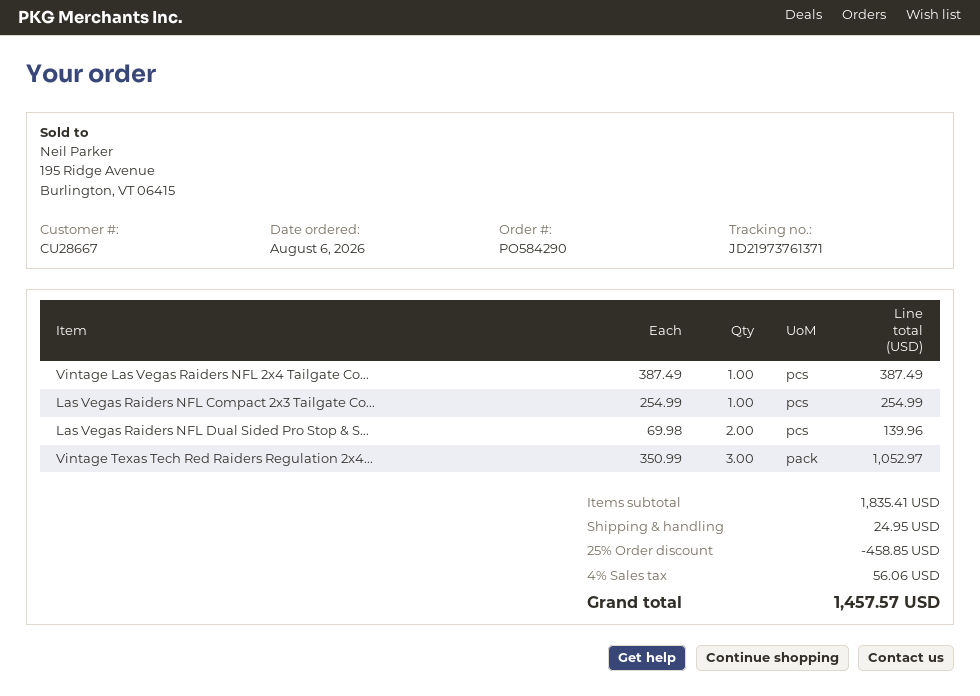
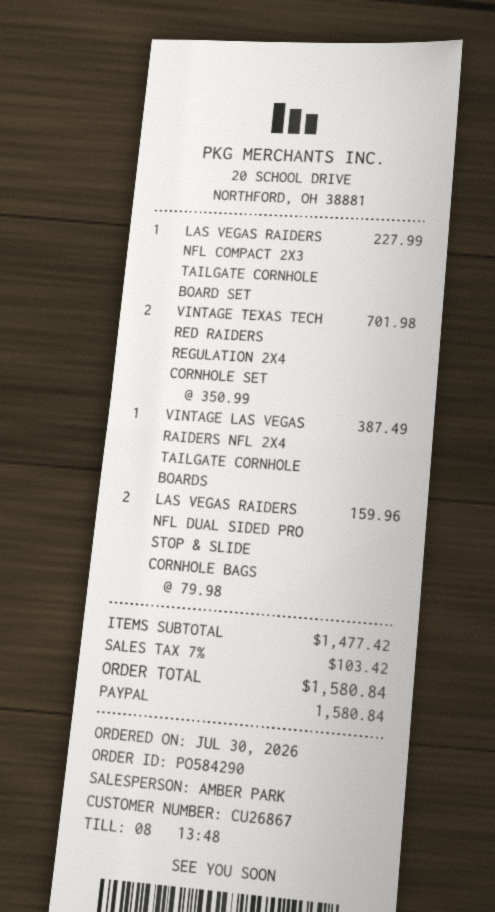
order date: 2026-08-06 -> 2026-07-30
customer number: CU28667 -> CU26867
Las Vegas Raiders NFL Compact 2x3 Tailgate Co...: 1 x 254.99 = 254.99 -> 1 x 227.99 = 227.99
Las Vegas Raiders NFL Dual Sided Pro Stop & S...: 2 x 69.98 = 139.96 -> 2 x 79.98 = 159.96
Vintage Texas Tech Red Raiders Regulation 2x4...: 3 x 350.99 = 1052.97 -> 2 x 350.99 = 701.98
subtotal: 1835.41 -> 1477.42
discount: 25% = 458.85 -> none
shipping: 24.95 -> none
tax: 4% = 56.06 -> 7% = 103.42
total: 1457.57 -> 1580.84

